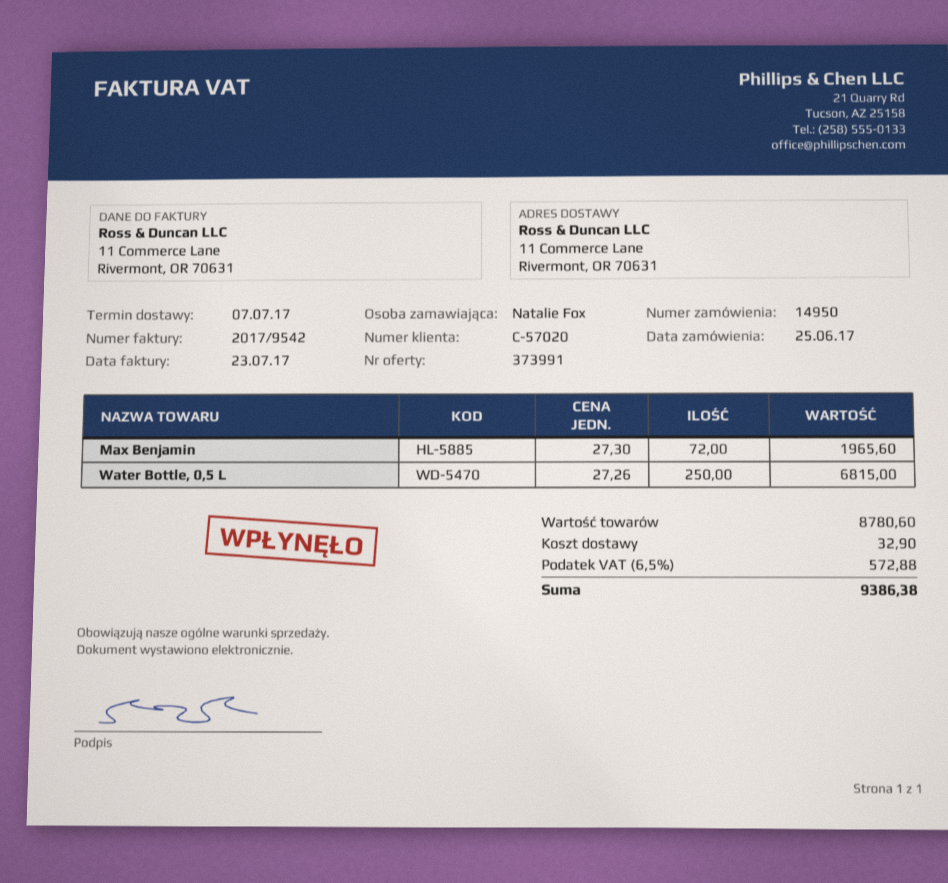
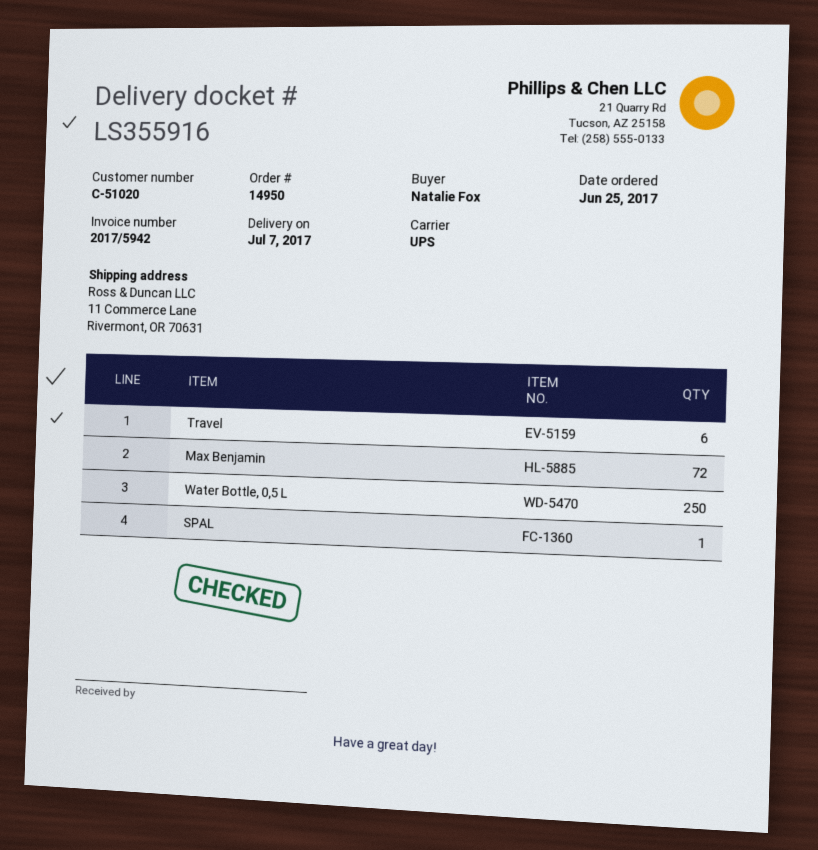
invoice number: 2017/9542 -> 2017/5942
customer number: C-57020 -> C-51020
Travel: none -> 6
SPAL: none -> 1

